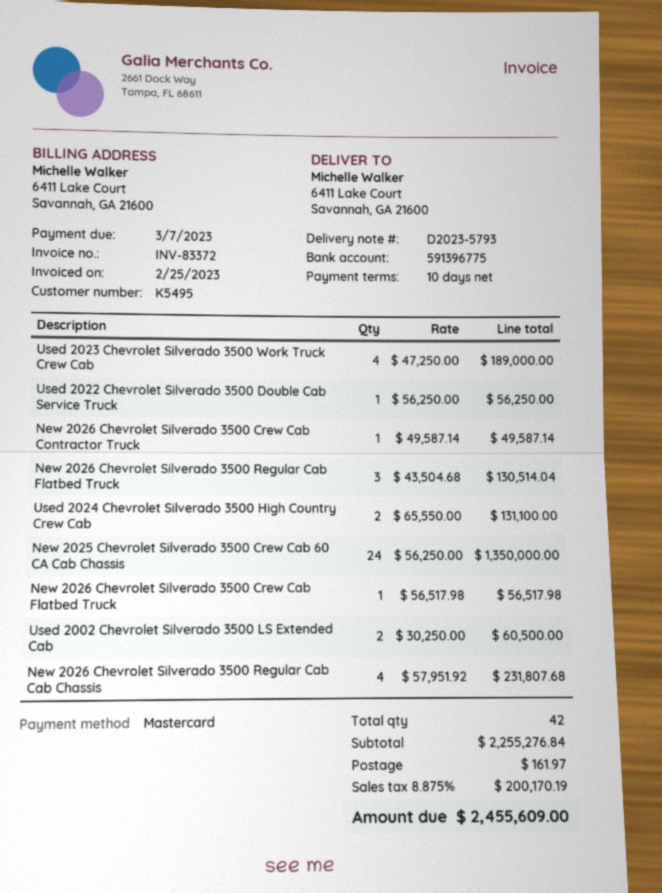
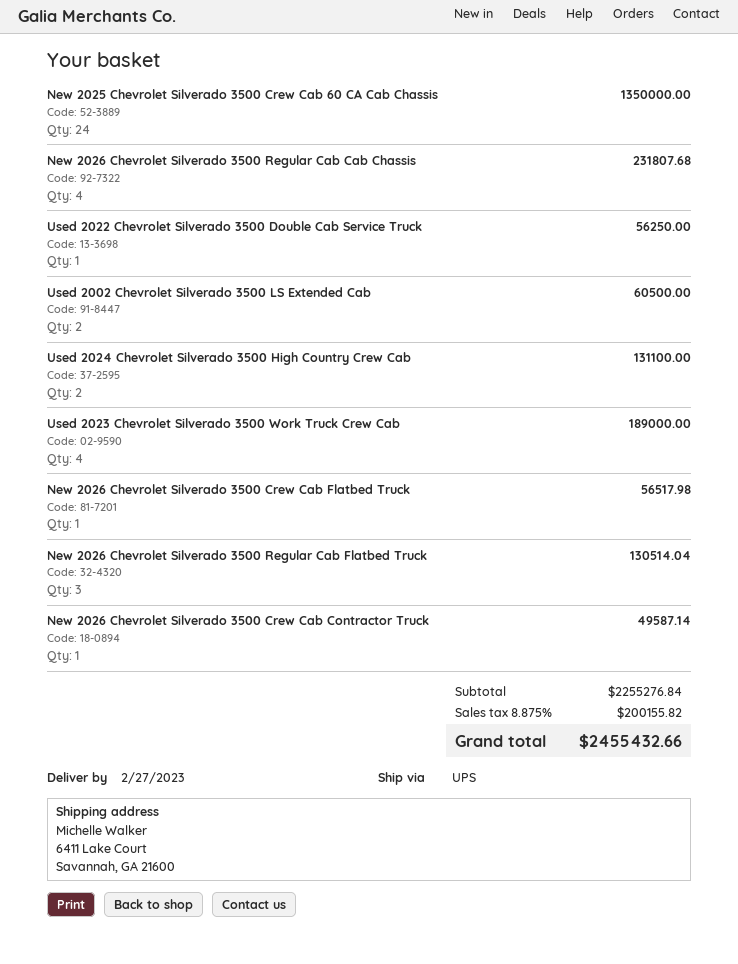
shipping: 161.97 -> none
tax: 8.875% = 200170.19 -> 8.875% = 200155.82
total: 2455609.00 -> 2455432.66

